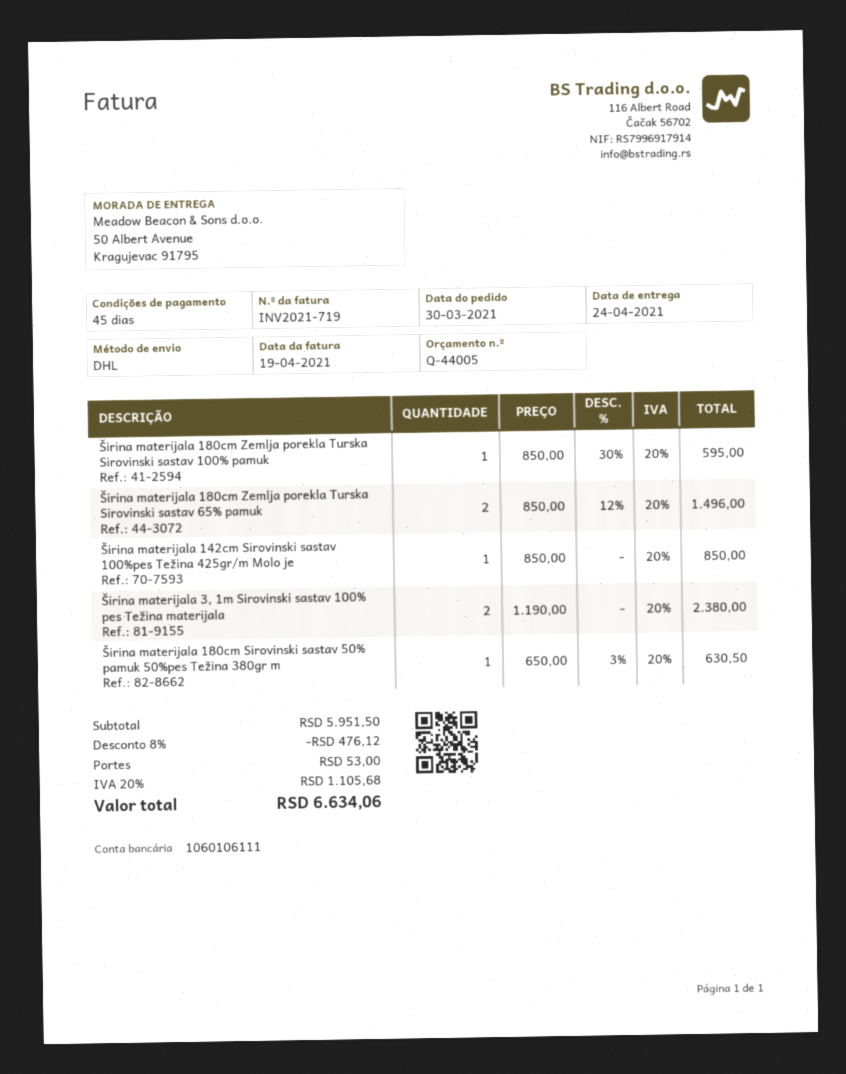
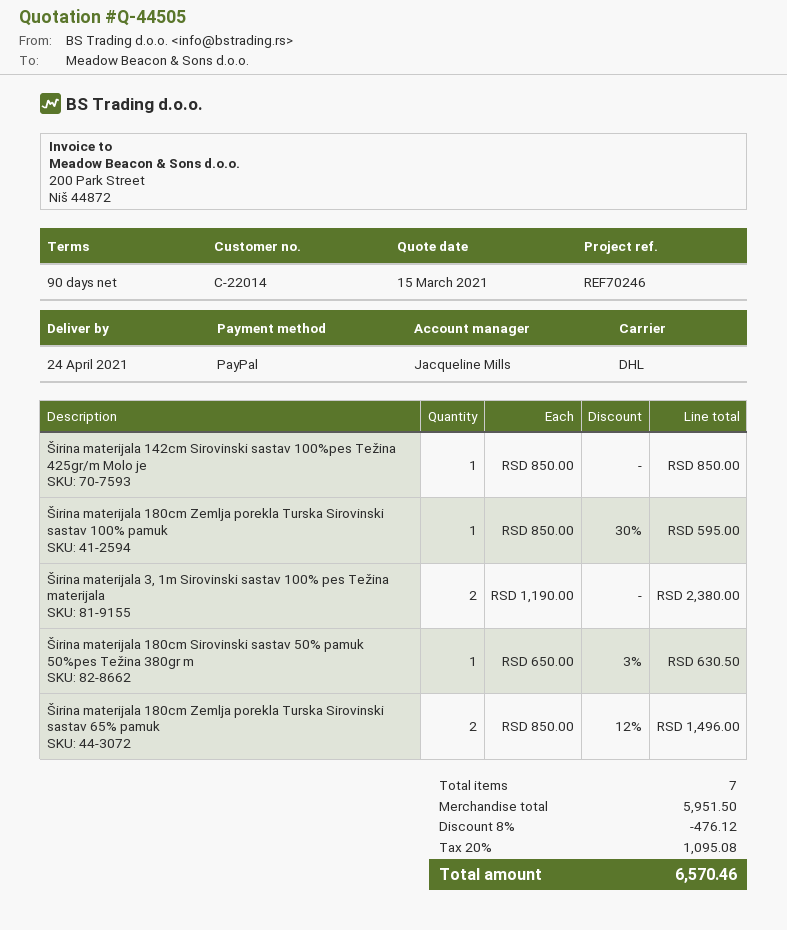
quote number: Q-44005 -> Q-44505
payment terms: 45 days -> 90 days
shipping: 53.00 -> none
tax: 20% = 1105.68 -> 20% = 1095.08
total: 6634.06 -> 6570.46

